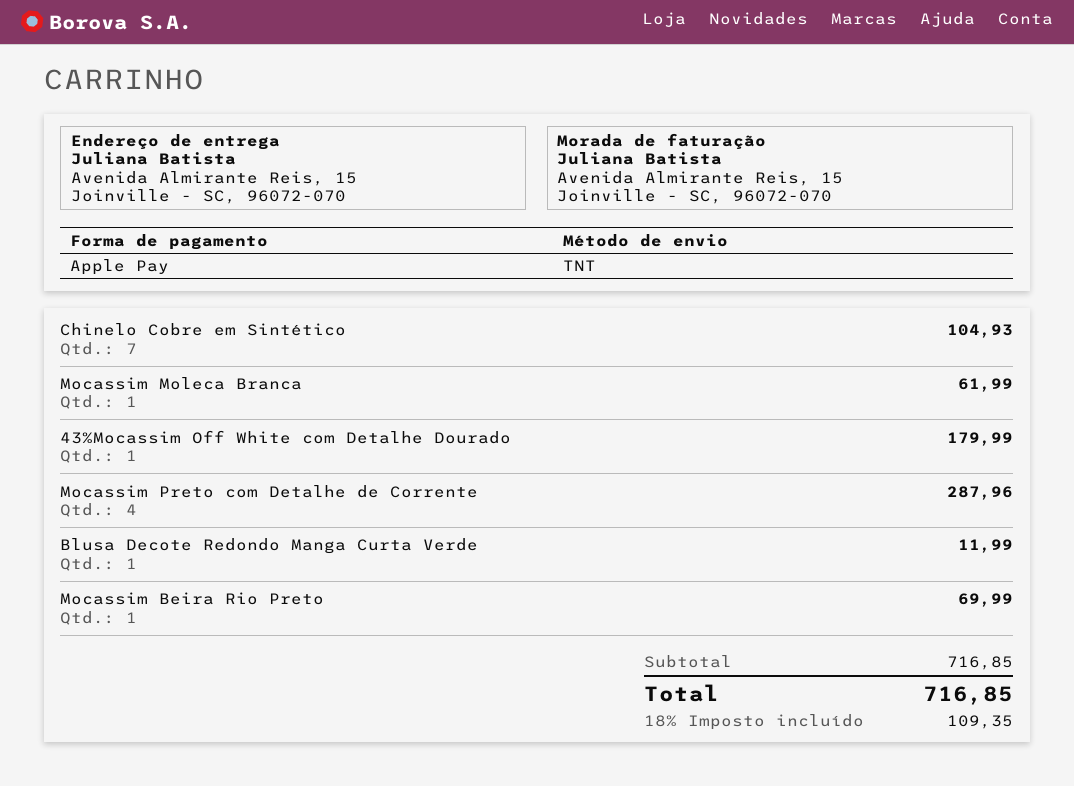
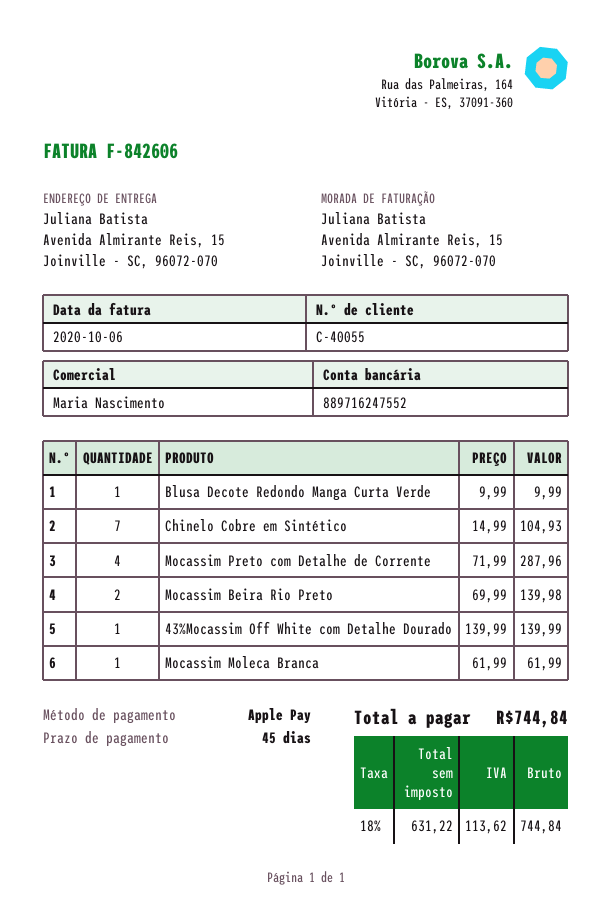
43%Mocassim Off White com Detalhe Dourado: 1 for 179.99 -> 1 for 139.99
Blusa Decote Redondo Manga Curta Verde: 1 for 11.99 -> 1 for 9.99
Mocassim Beira Rio Preto: 1 for 69.99 -> 2 for 139.98
tax: 18% = 109.35 -> 18% = 113.62
total: 716.85 -> 744.84

